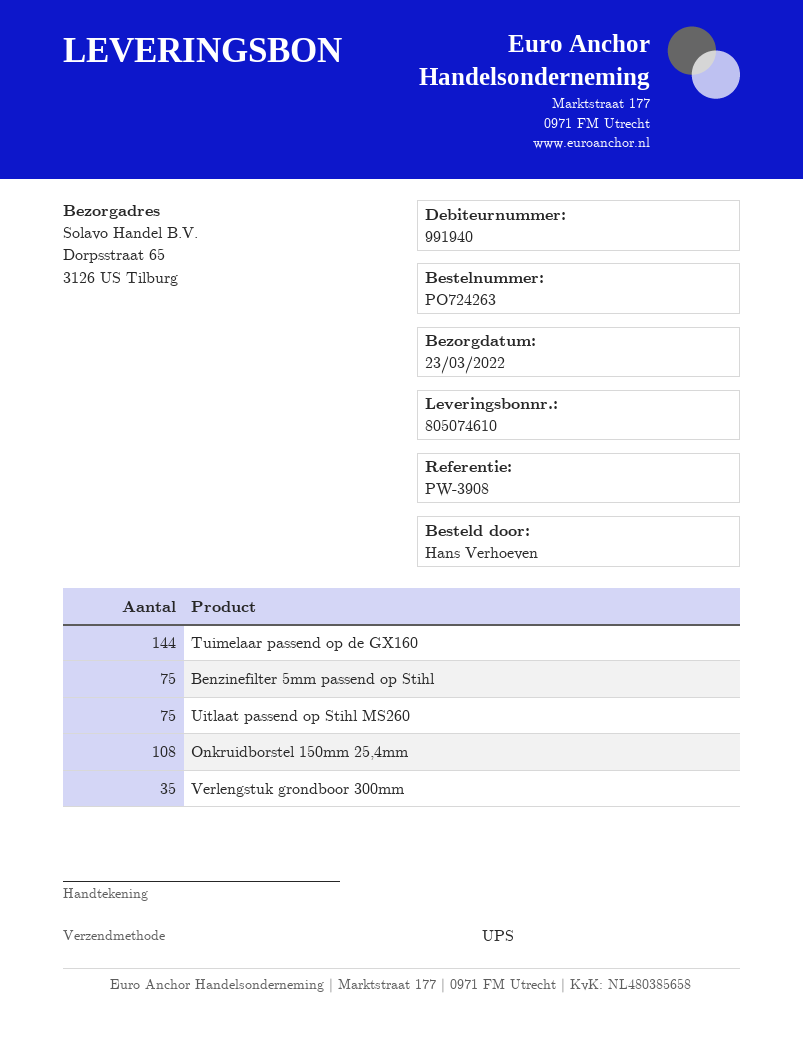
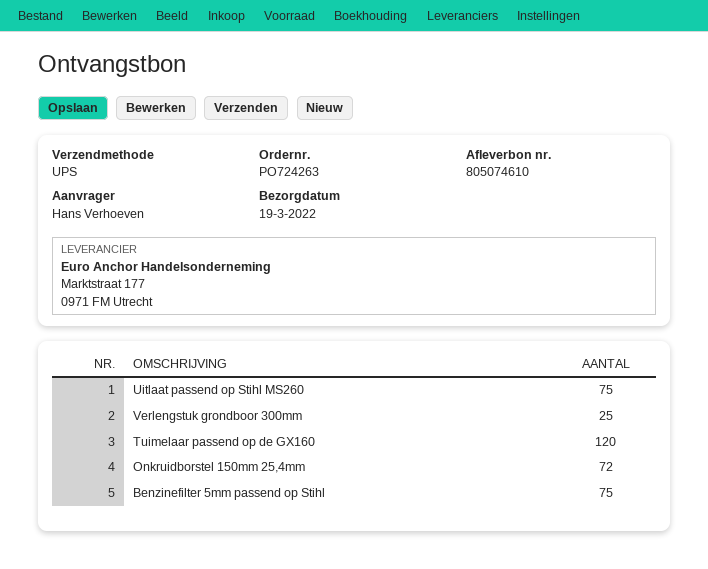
delivery date: 2022-03-23 -> 2022-03-19
Tuimelaar passend op de GX160: 144 -> 120
Onkruidborstel 150mm 25,4mm: 108 -> 72
Verlengstuk grondboor 300mm: 35 -> 25

